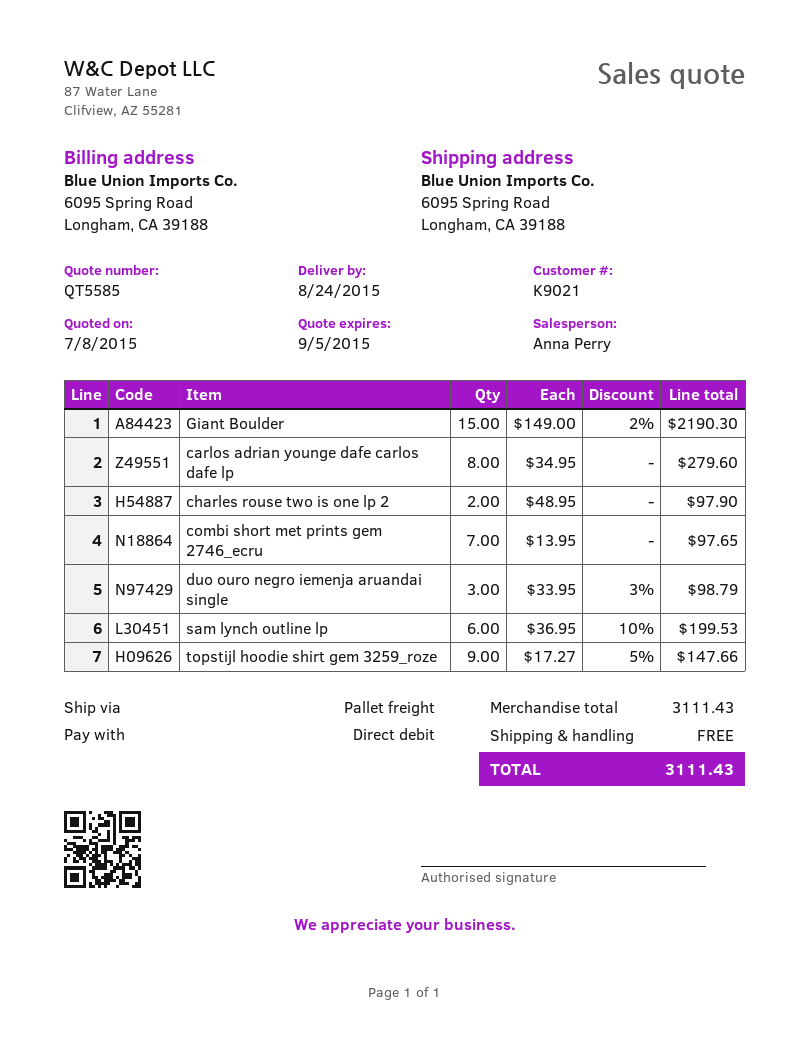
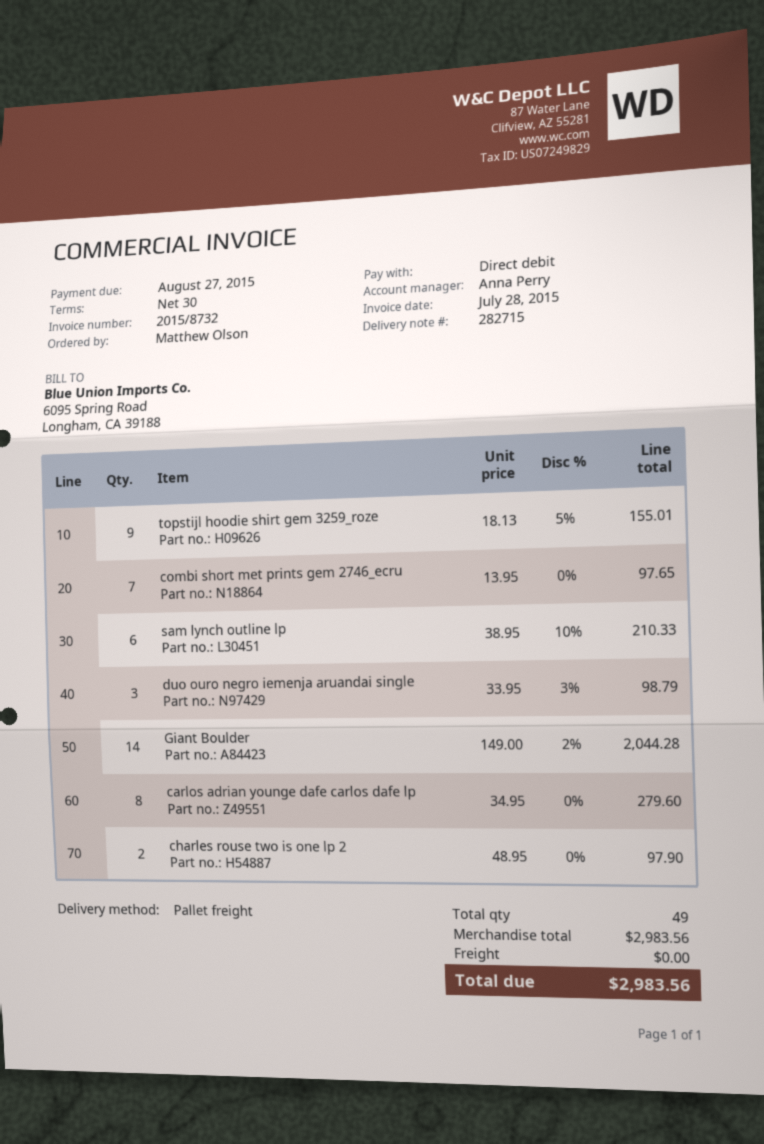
Giant Boulder: 15 x 149.00 - 2% = 2190.30 -> 14 x 149.00 - 2% = 2044.28
sam lynch outline lp: 6 x 36.95 - 10% = 199.53 -> 6 x 38.95 - 10% = 210.33
topstijl hoodie shirt gem 3259_roze: 9 x 17.27 - 5% = 147.66 -> 9 x 18.13 - 5% = 155.01
subtotal: 3111.43 -> 2983.56
total: 3111.43 -> 2983.56

